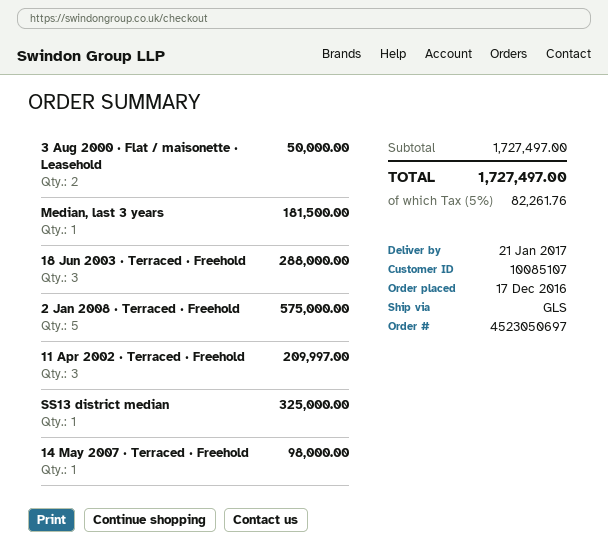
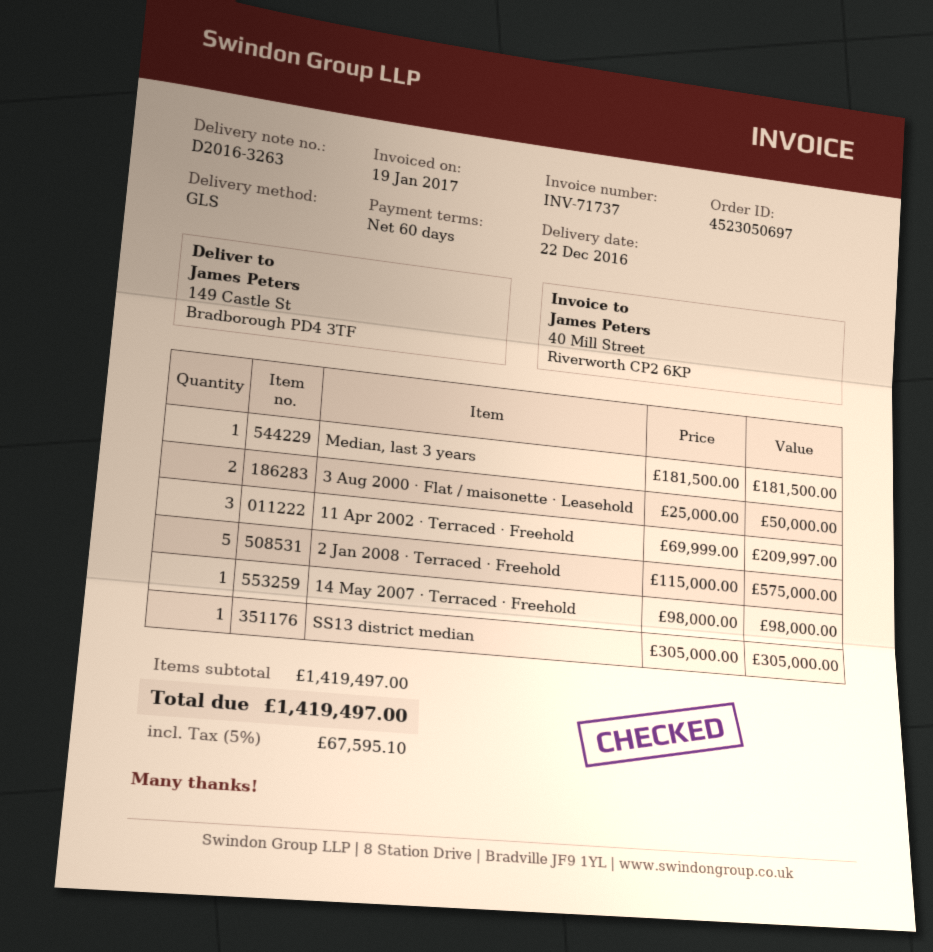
delivery date: 2017-01-21 -> 2016-12-22
18 Jun 2003 · Terraced · Freehold: 3 for 288000.00 -> none
SS13 district median: 1 for 325000.00 -> 1 for 305000.00
subtotal: 1727497.00 -> 1419497.00
tax: 5% = 82261.76 -> 5% = 67595.10
total: 1727497.00 -> 1419497.00

